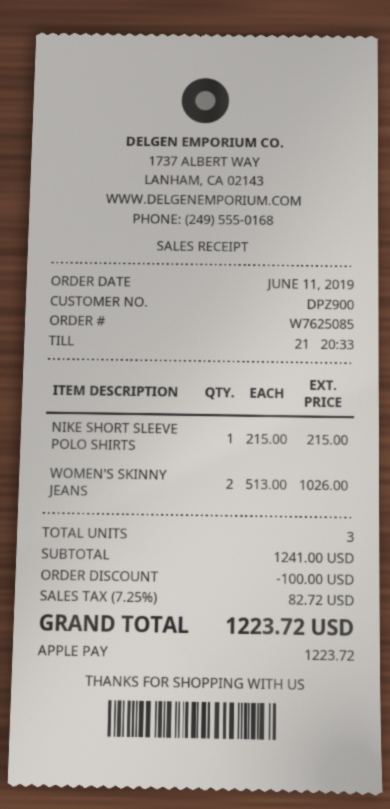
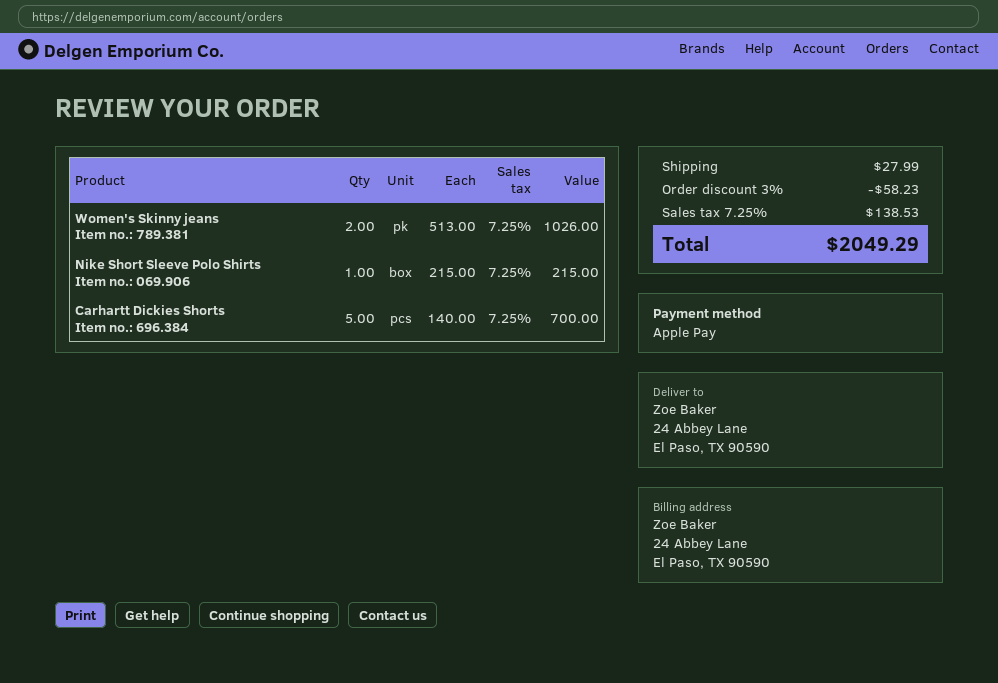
Carhartt Dickies Shorts: none -> 5 x 140.00 = 700.00
discount: 100.00 -> 58.23
shipping: none -> 27.99
tax: 7.25% = 82.72 -> 7.25% = 138.53
total: 1223.72 -> 2049.29

